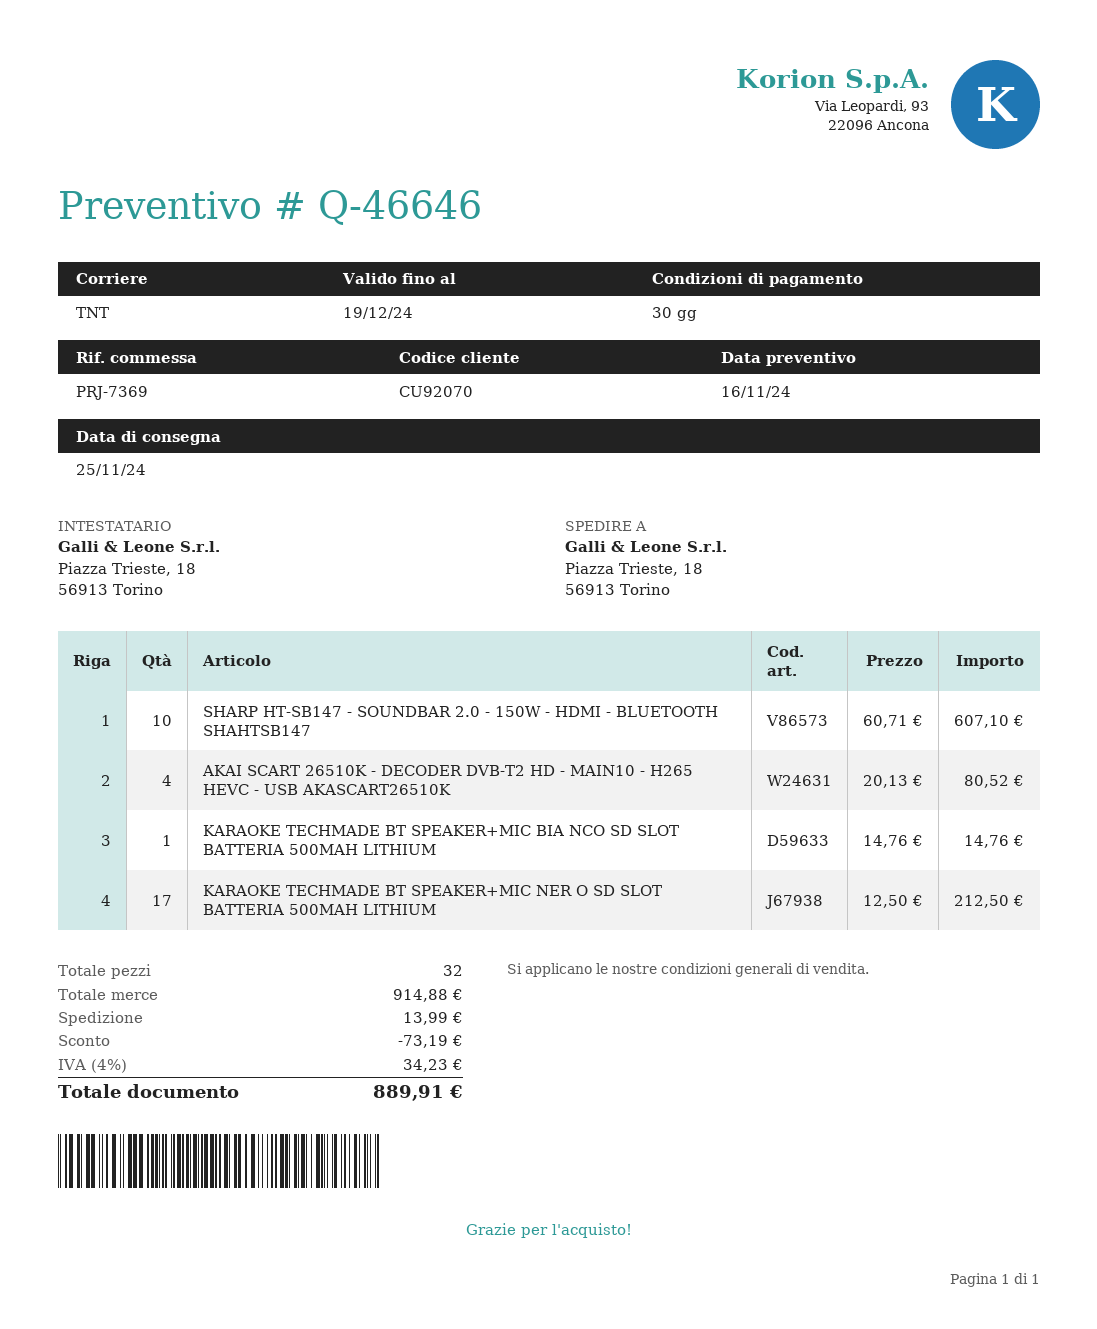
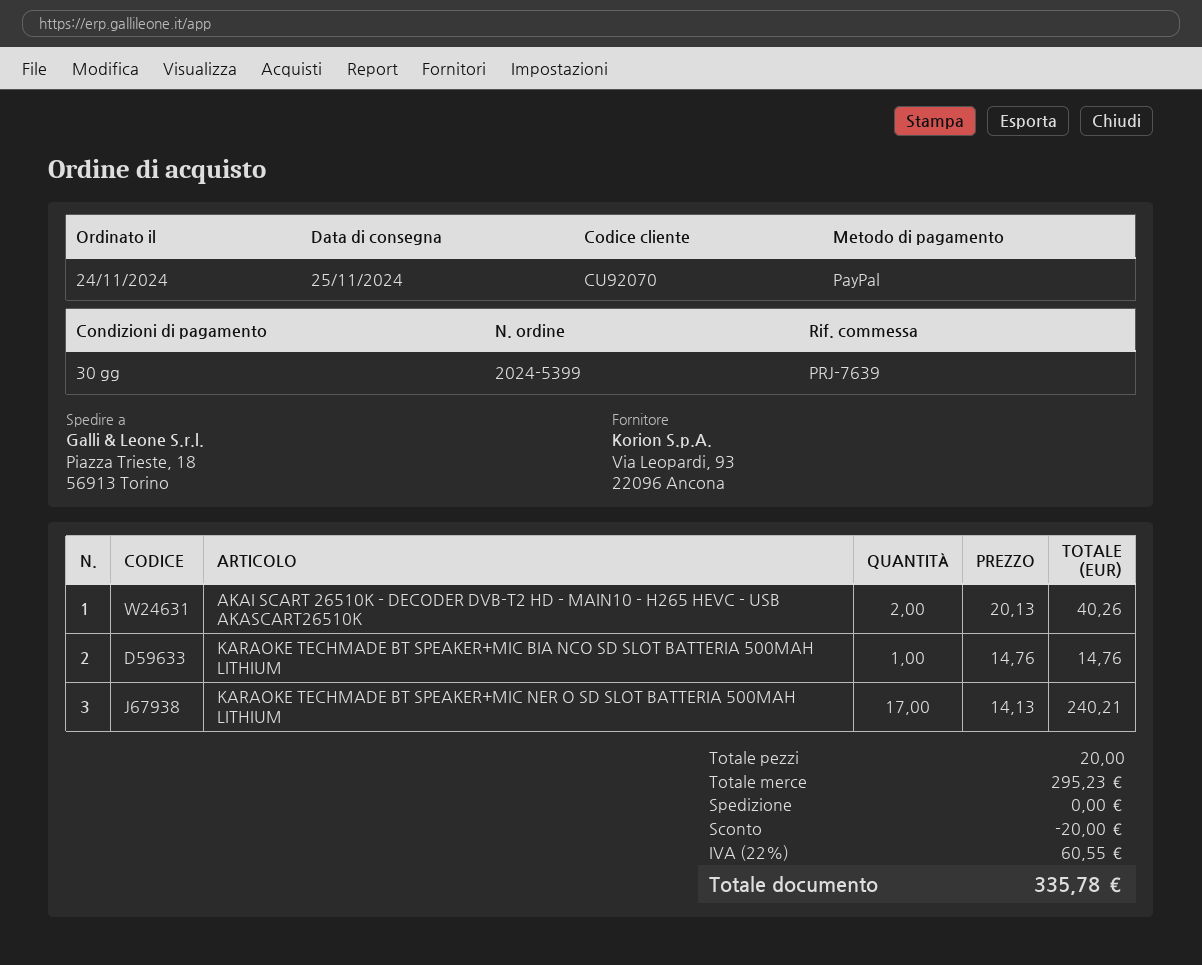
reference: PRJ-7369 -> PRJ-7639
SHARP HT-SB147 - SOUNDBAR 2.0 - 150W - HDMI - BLUETOOTH SHAHTSB147: 10 x 60.71 = 607.10 -> none
AKAI SCART 26510K - DECODER DVB-T2 HD - MAIN10 - H265 HEVC - USB AKASCART26510K: 4 x 20.13 = 80.52 -> 2 x 20.13 = 40.26
KARAOKE TECHMADE BT SPEAKER+MIC NER O SD SLOT BATTERIA 500MAH LITHIUM: 17 x 12.50 = 212.50 -> 17 x 14.13 = 240.21
total quantity: 32 -> 20
subtotal: 914.88 -> 295.23
discount: 73.19 -> 20.00
shipping: 13.99 -> 0.00
tax: 4% = 34.23 -> 22% = 60.55
total: 889.91 -> 335.78

